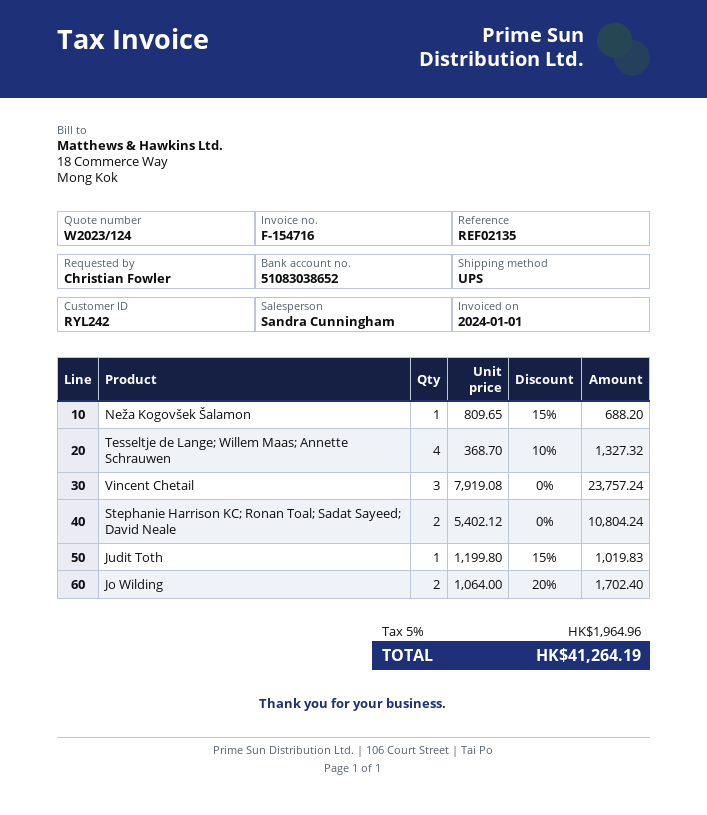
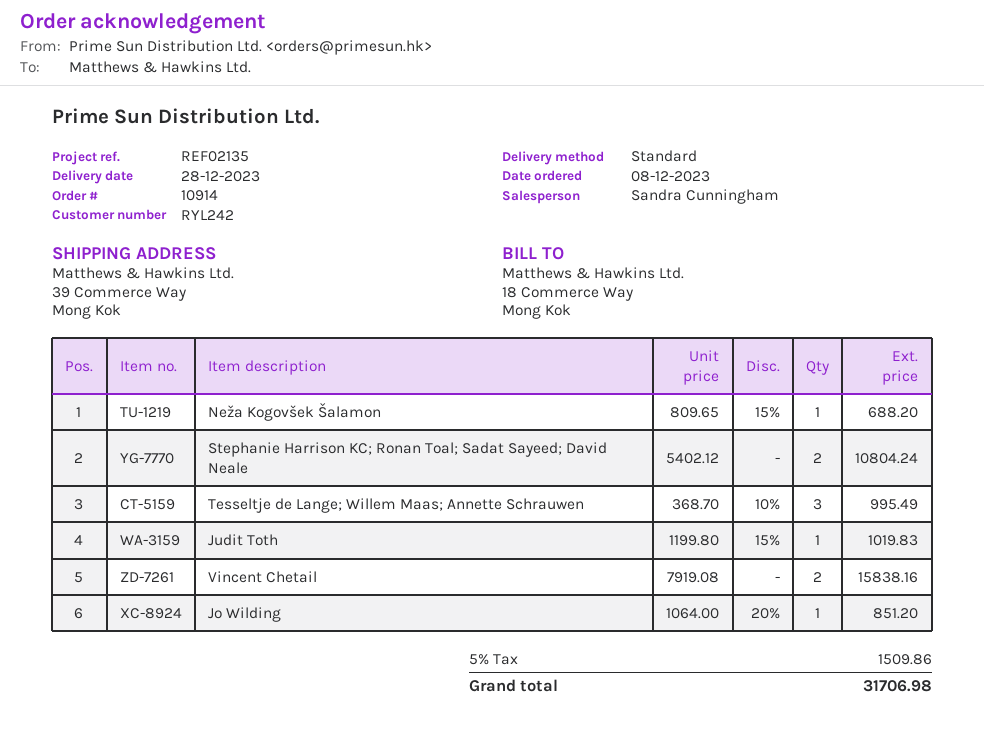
shipping method: UPS -> standard
Tesseltje de Lange; Willem Maas; Annette Schrauwen: 4 x 368.70 - 10% = 1327.32 -> 3 x 368.70 - 10% = 995.49
Vincent Chetail: 3 x 7919.08 = 23757.24 -> 2 x 7919.08 = 15838.16
Jo Wilding: 2 x 1064.00 - 20% = 1702.40 -> 1 x 1064.00 - 20% = 851.20
tax: 5% = 1964.96 -> 5% = 1509.86
total: 41264.19 -> 31706.98

